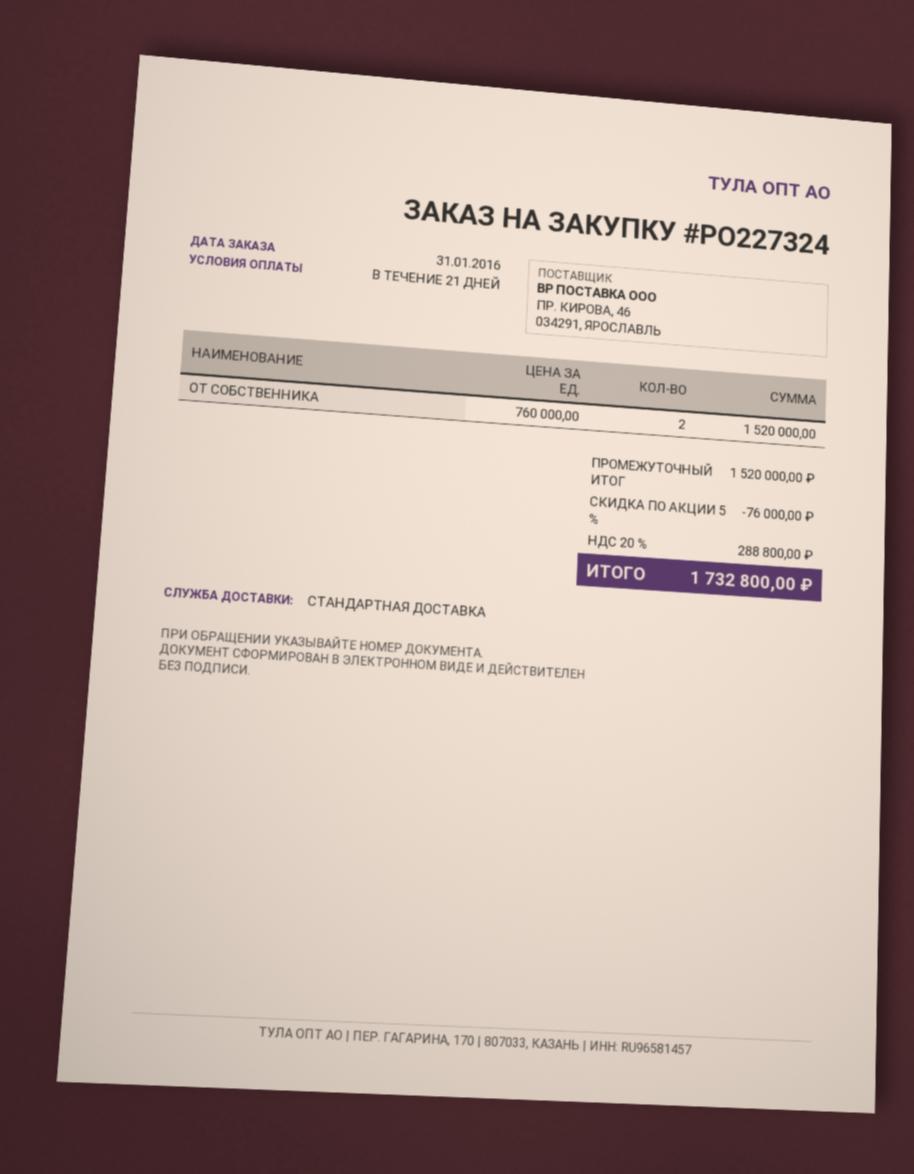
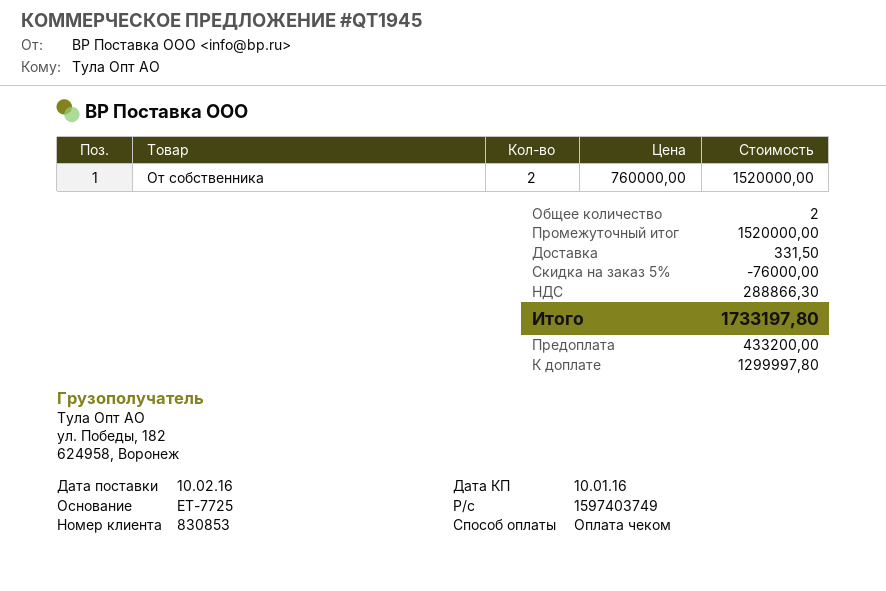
shipping: none -> 331.50
tax: 288800.00 -> 288866.30
total: 1732800.00 -> 1733197.80

